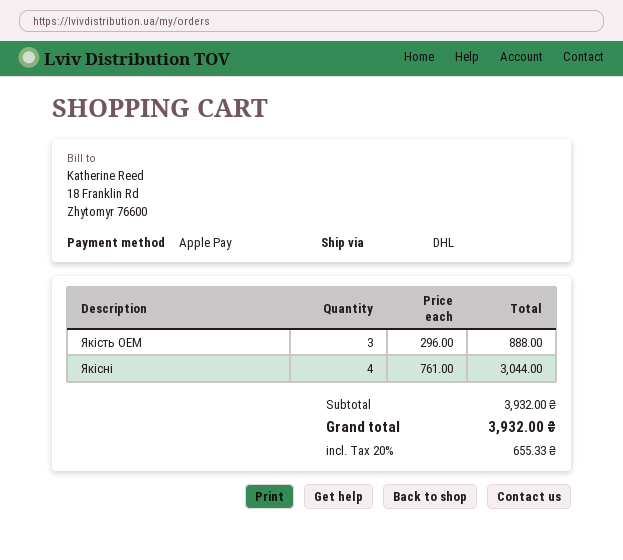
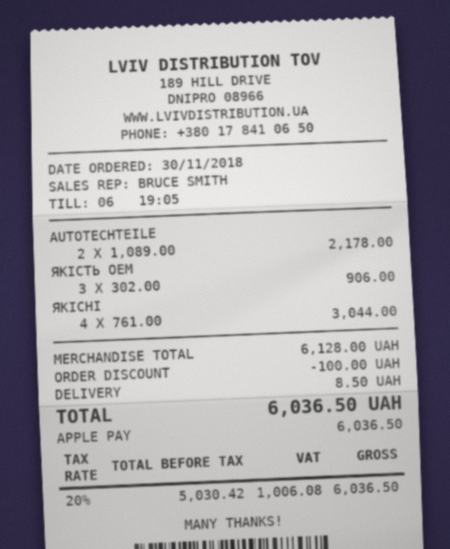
Якість OEM: 3 x 296.00 = 888.00 -> 3 x 302.00 = 906.00
AUTOTECHTEILE: none -> 2 x 1089.00 = 2178.00
subtotal: 3932.00 -> 6128.00
discount: none -> 100.00
shipping: none -> 8.50
tax: 20% = 655.33 -> 20% = 1006.08
total: 3932.00 -> 6036.50

